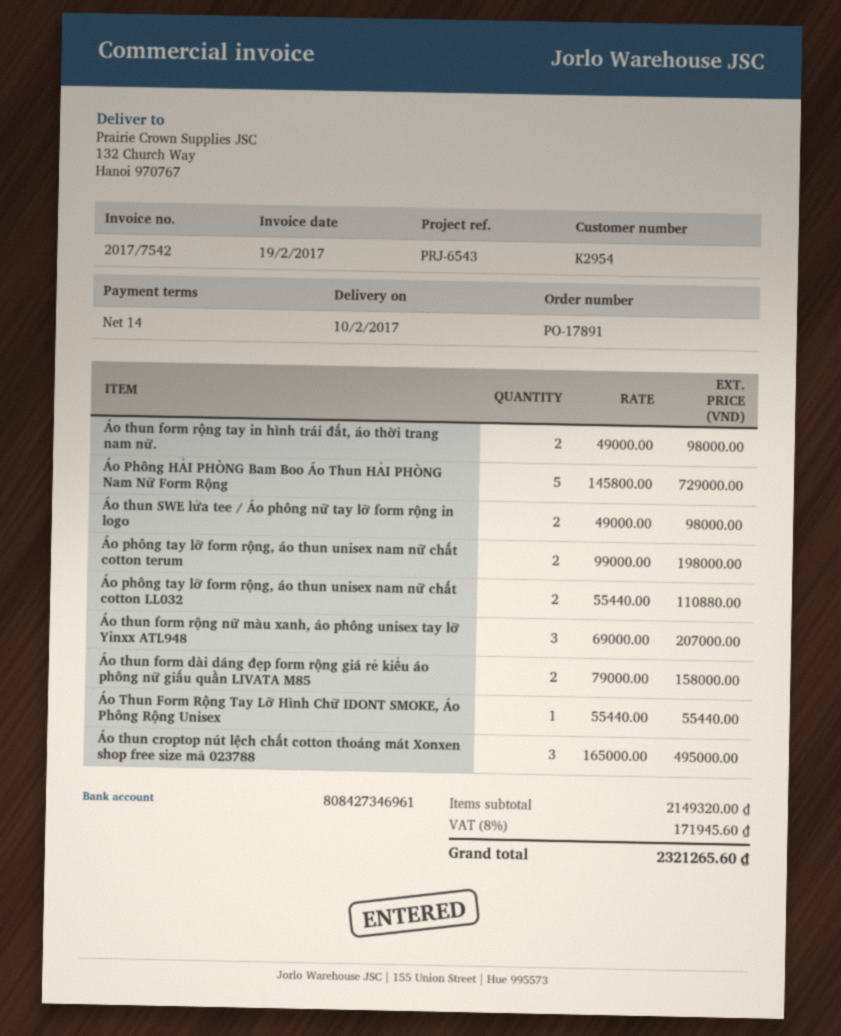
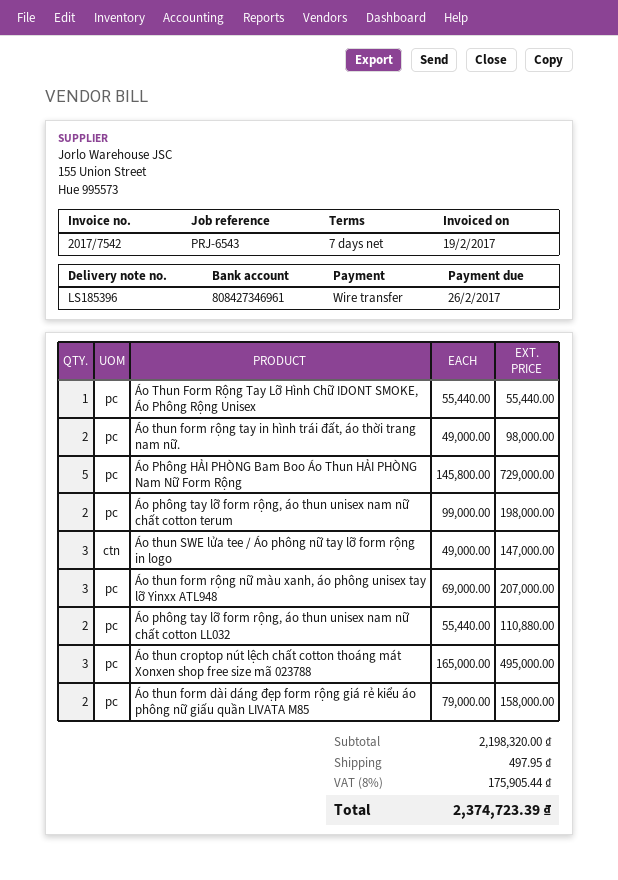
payment terms: 14 days -> 7 days
Áo thun SWE lửa tee / Áo phông nữ tay lỡ form rộng in logo: 2 x 49000.00 = 98000.00 -> 3 x 49000.00 = 147000.00
subtotal: 2149320.00 -> 2198320.00
shipping: none -> 497.95
tax: 8% = 171945.60 -> 8% = 175905.44
total: 2321265.60 -> 2374723.39

